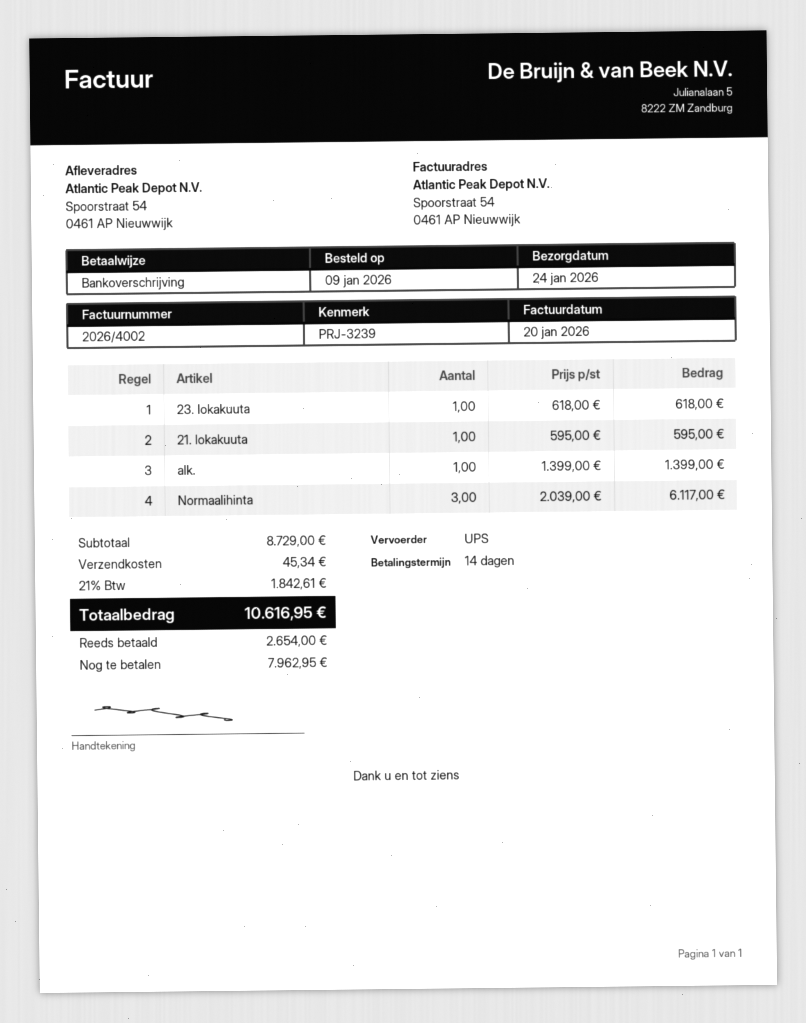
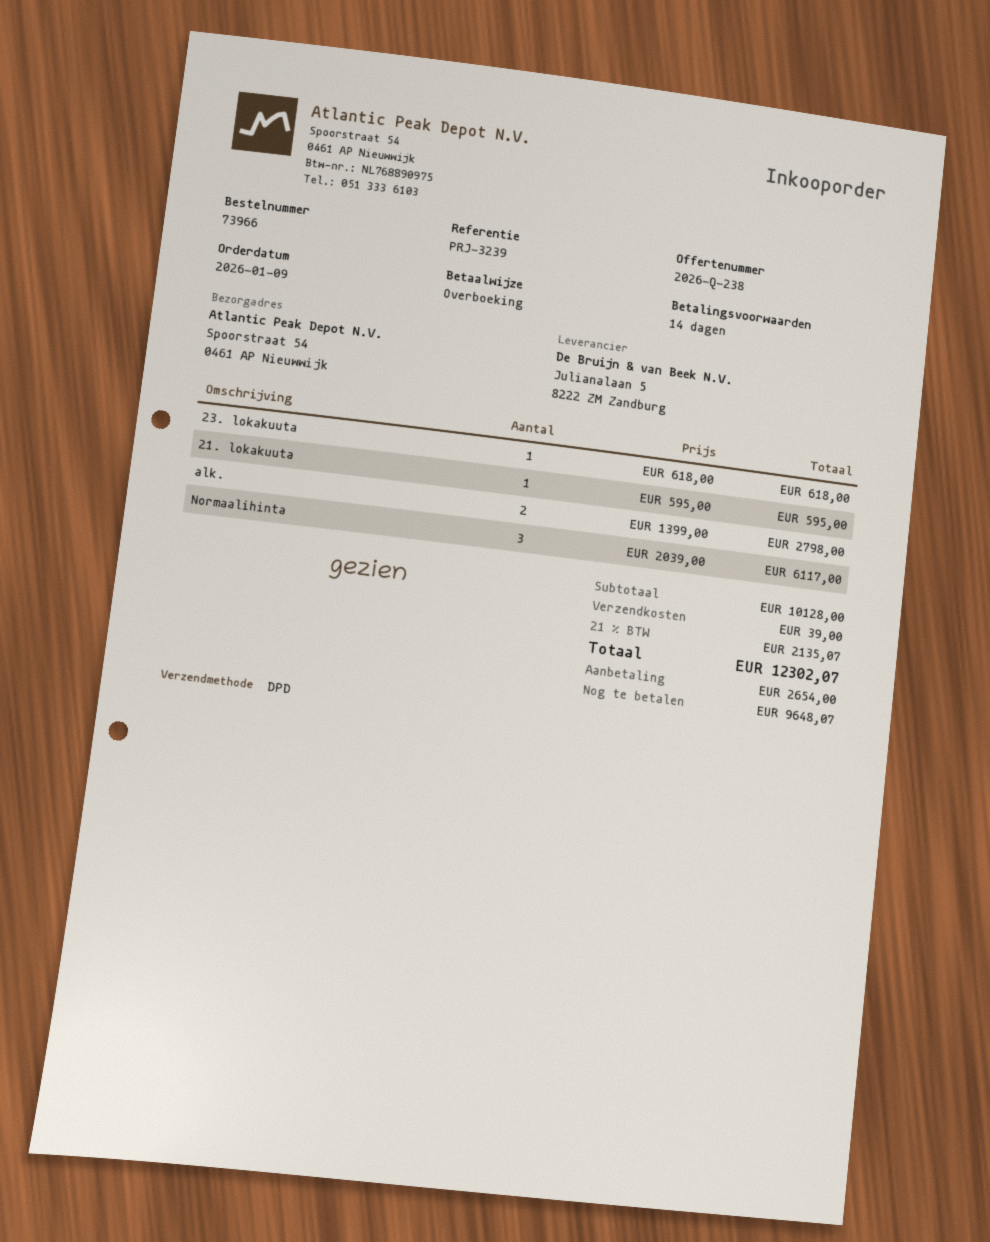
shipping method: UPS -> DPD
alk.: 1 x 1399.00 = 1399.00 -> 2 x 1399.00 = 2798.00
subtotal: 8729.00 -> 10128.00
shipping: 45.34 -> 39.00
tax: 21% = 1842.61 -> 21% = 2135.07
total: 10616.95 -> 12302.07
balance: 7962.95 -> 9648.07

